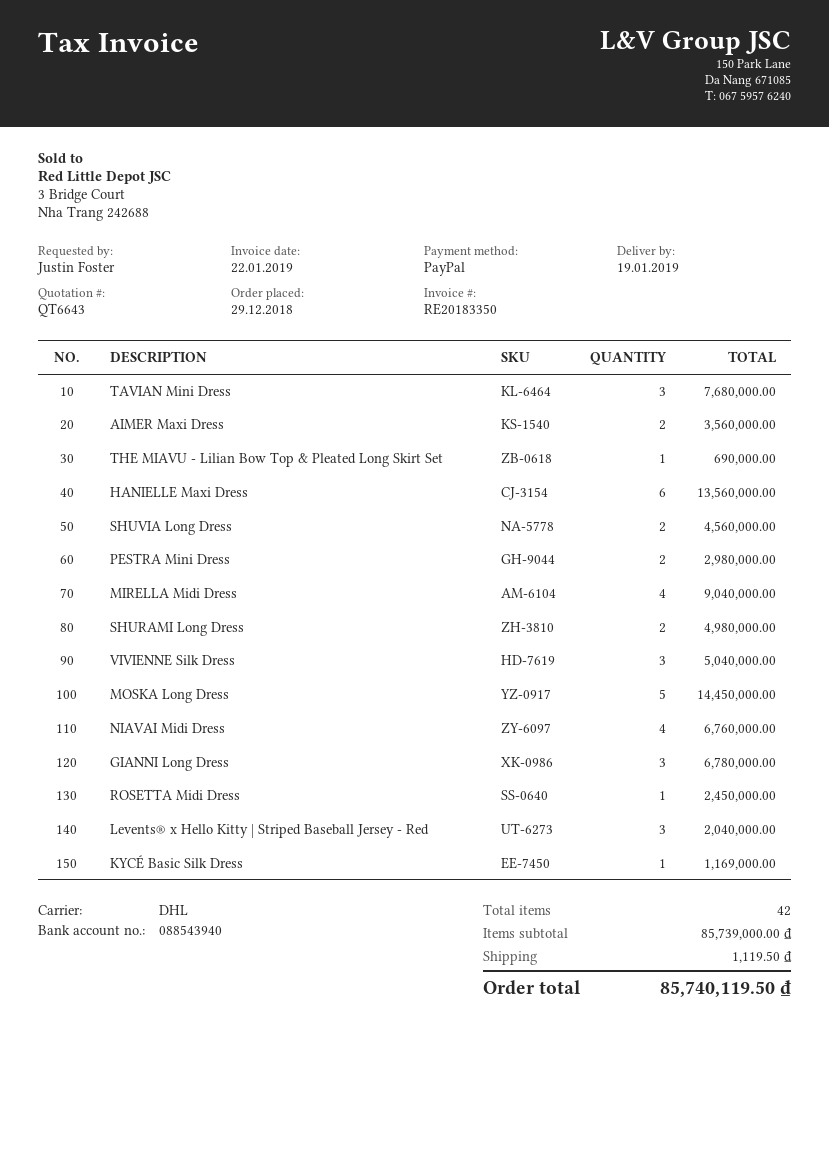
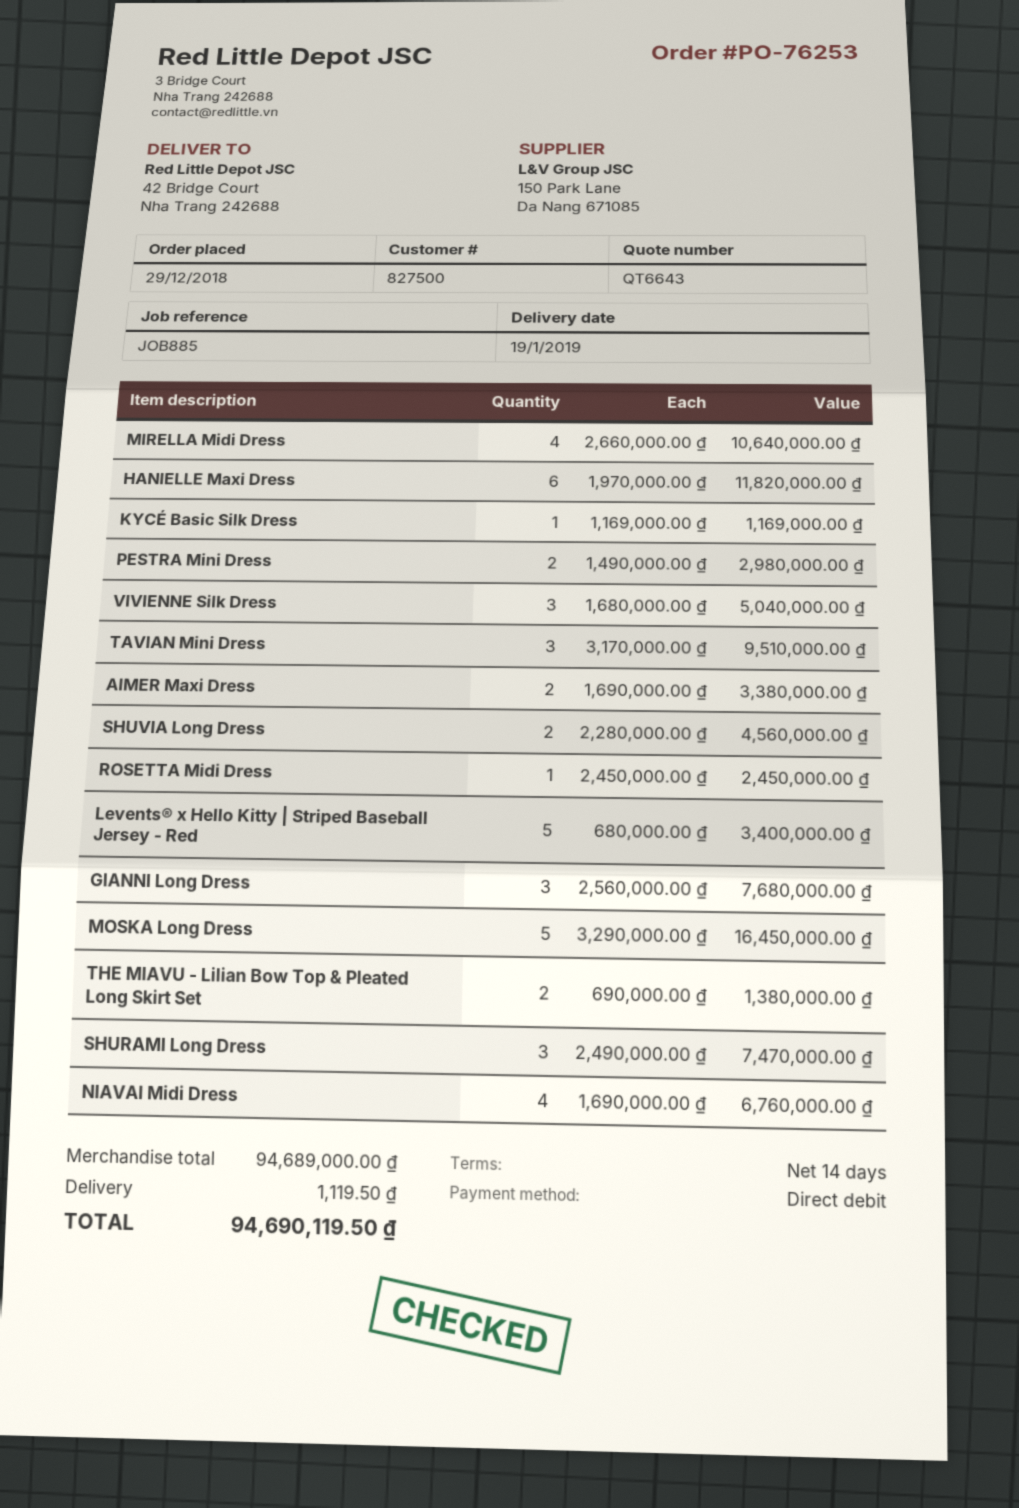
payment method: PayPal -> direct debit
TAVIAN Mini Dress: 3 for 7680000.00 -> 3 for 9510000.00
AIMER Maxi Dress: 2 for 3560000.00 -> 2 for 3380000.00
THE MIAVU - Lilian Bow Top & Pleated Long Skirt Set: 1 for 690000.00 -> 2 for 1380000.00
HANIELLE Maxi Dress: 6 for 13560000.00 -> 6 for 11820000.00
MIRELLA Midi Dress: 4 for 9040000.00 -> 4 for 10640000.00
SHURAMI Long Dress: 2 for 4980000.00 -> 3 for 7470000.00
MOSKA Long Dress: 5 for 14450000.00 -> 5 for 16450000.00
GIANNI Long Dress: 3 for 6780000.00 -> 3 for 7680000.00
Levents® x Hello Kitty | Striped Baseball Jersey - Red: 3 for 2040000.00 -> 5 for 3400000.00
subtotal: 85739000.00 -> 94689000.00
total: 85740119.50 -> 94690119.50

